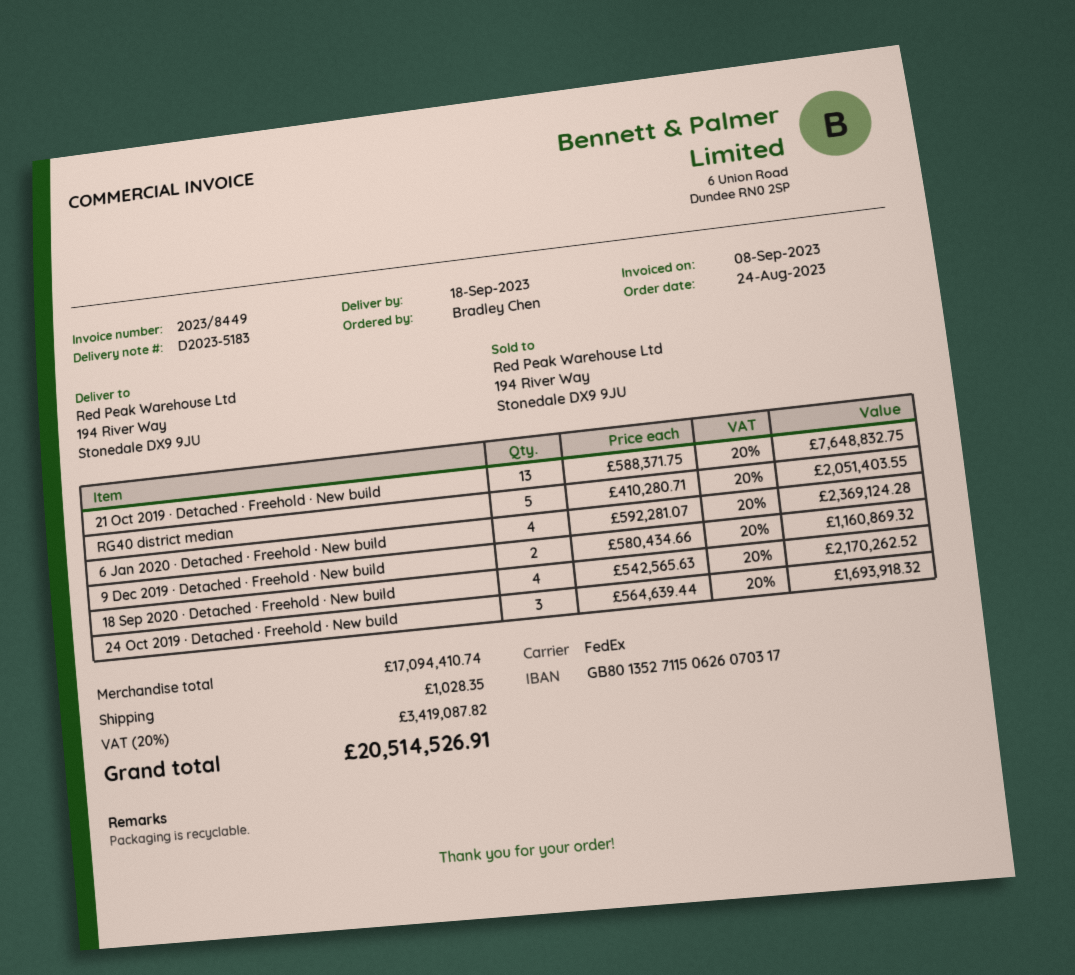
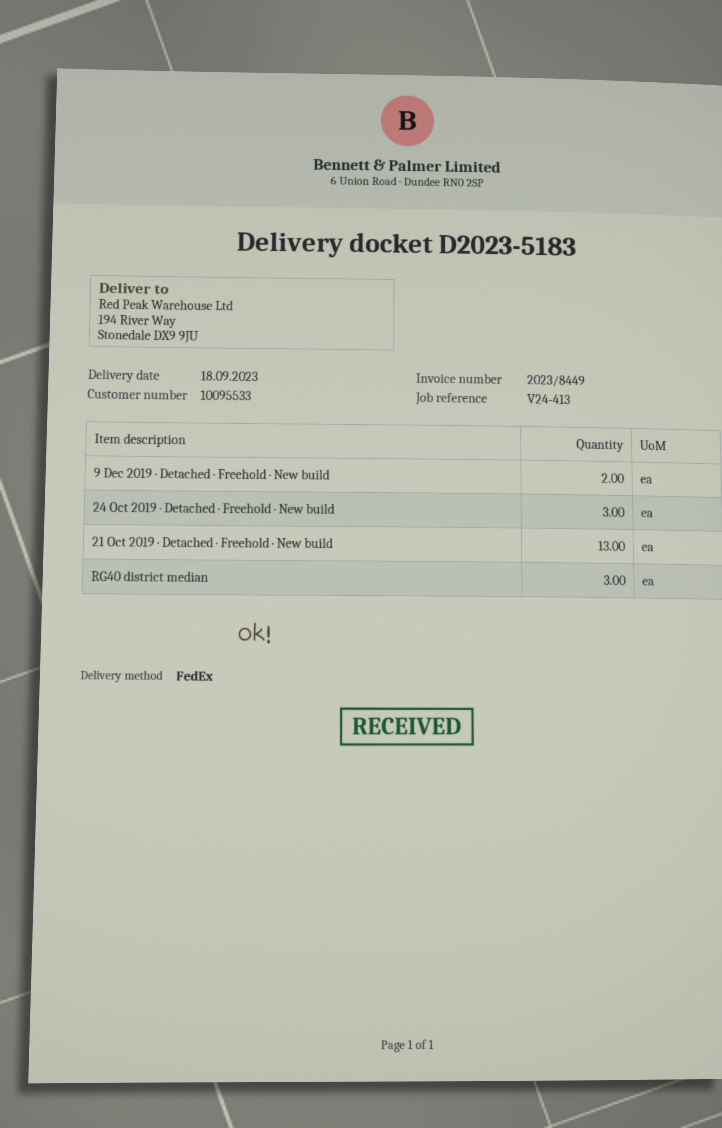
RG40 district median: 5 -> 3
6 Jan 2020 · Detached · Freehold · New build: 4 -> none
18 Sep 2020 · Detached · Freehold · New build: 4 -> none

